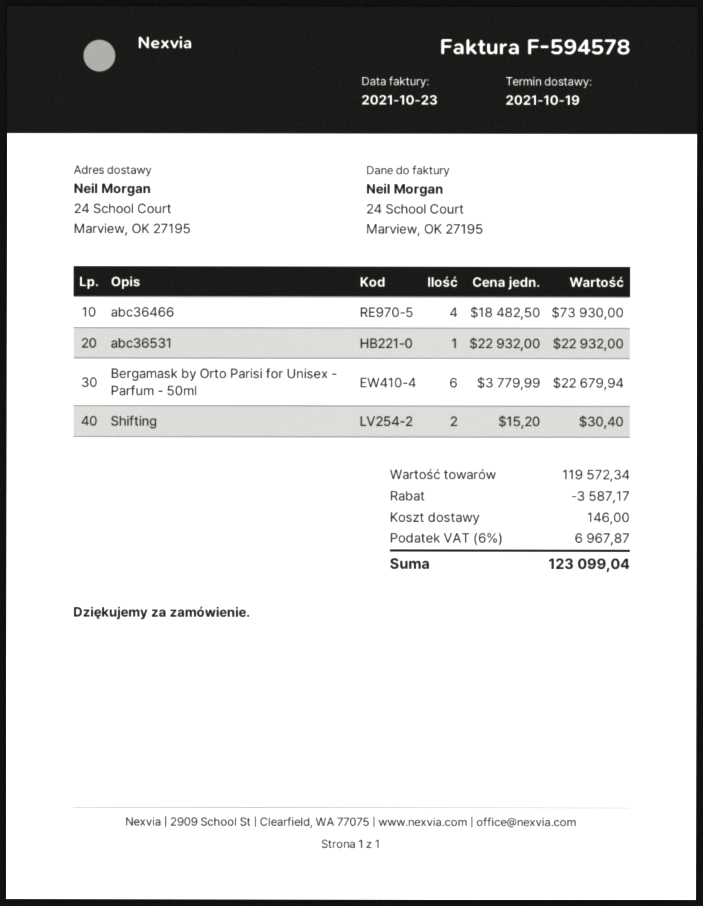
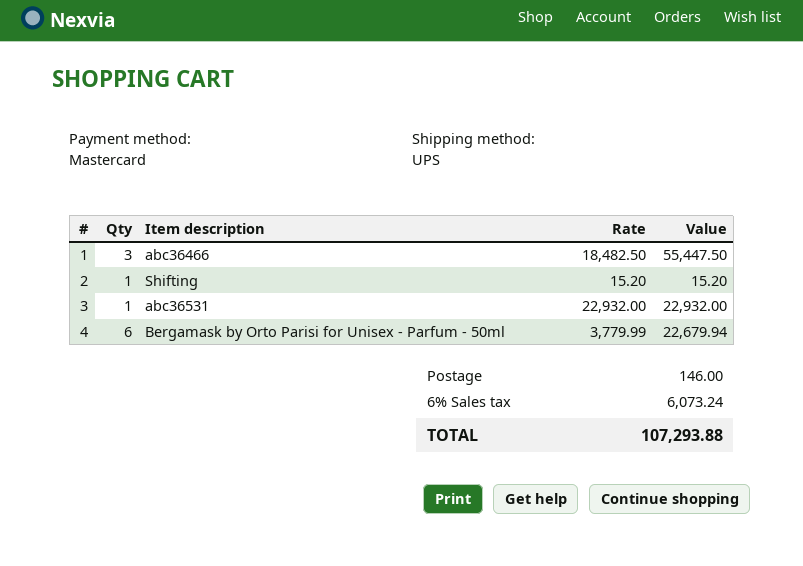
abc36466: 4 x 18482.50 = 73930.00 -> 3 x 18482.50 = 55447.50
Shifting: 2 x 15.20 = 30.40 -> 1 x 15.20 = 15.20
discount: 3587.17 -> none
tax: 6% = 6967.87 -> 6% = 6073.24
total: 123099.04 -> 107293.88

